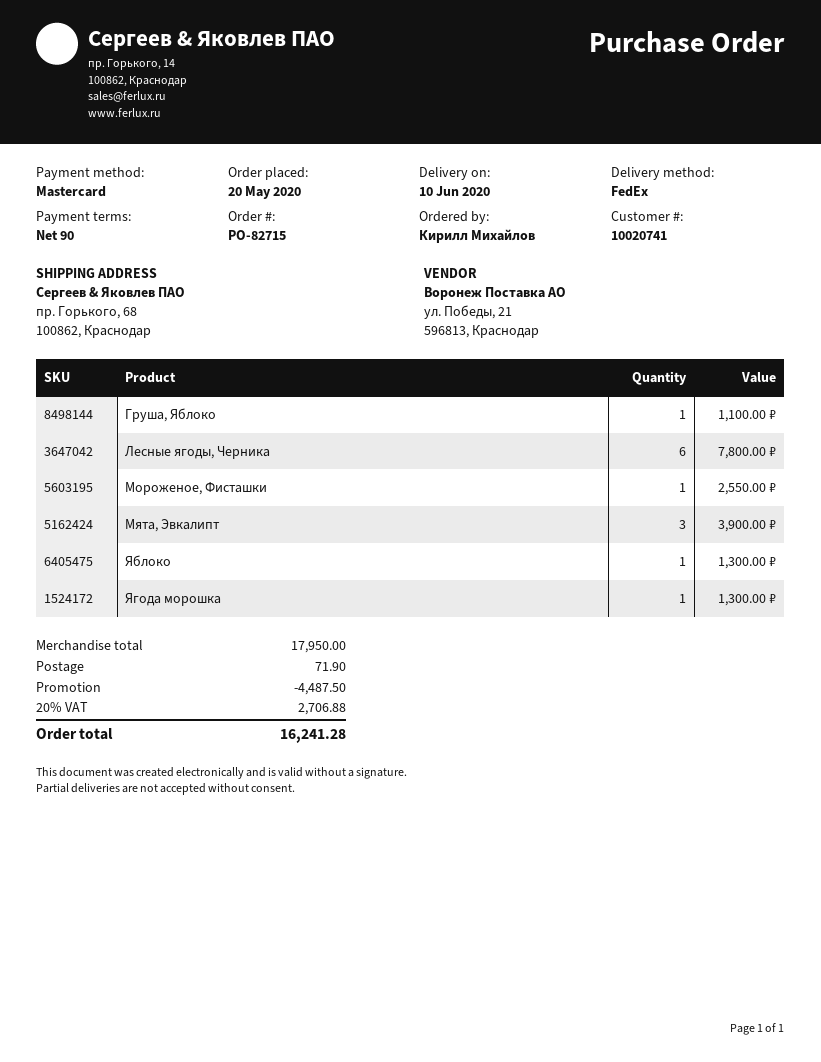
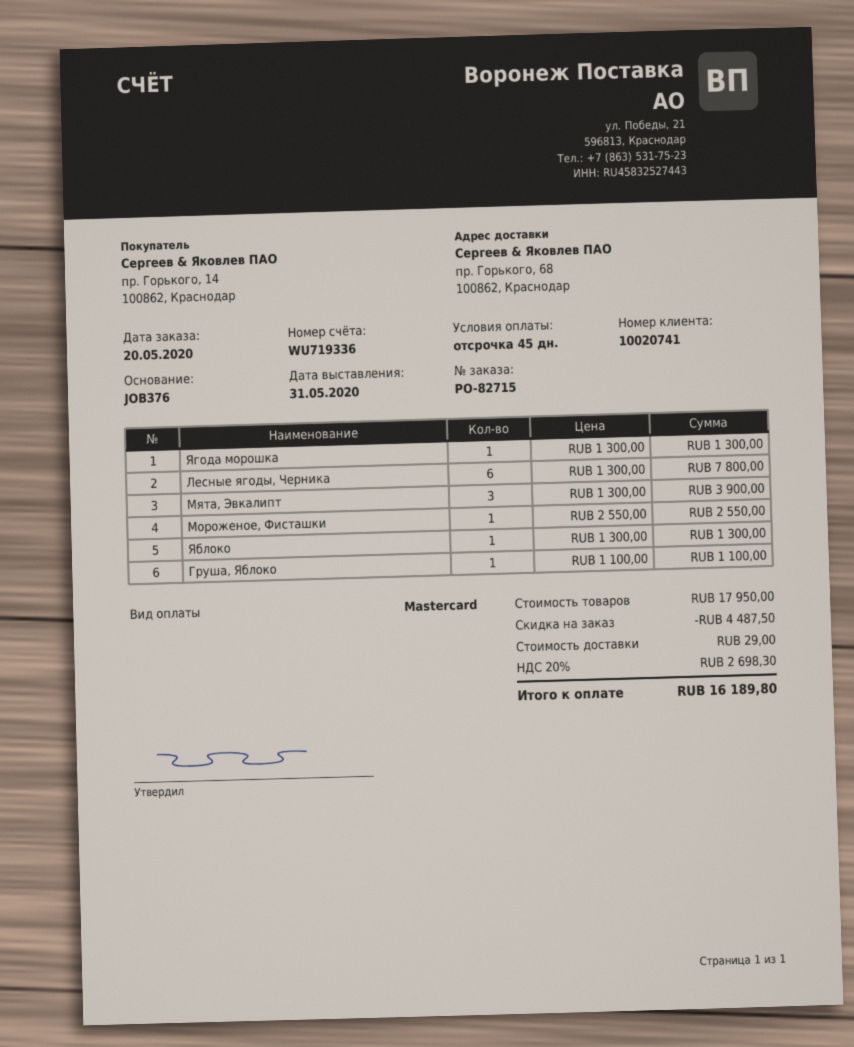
payment terms: 90 days -> 45 days
shipping: 71.90 -> 29.00
tax: 20% = 2706.88 -> 20% = 2698.30
total: 16241.28 -> 16189.80

